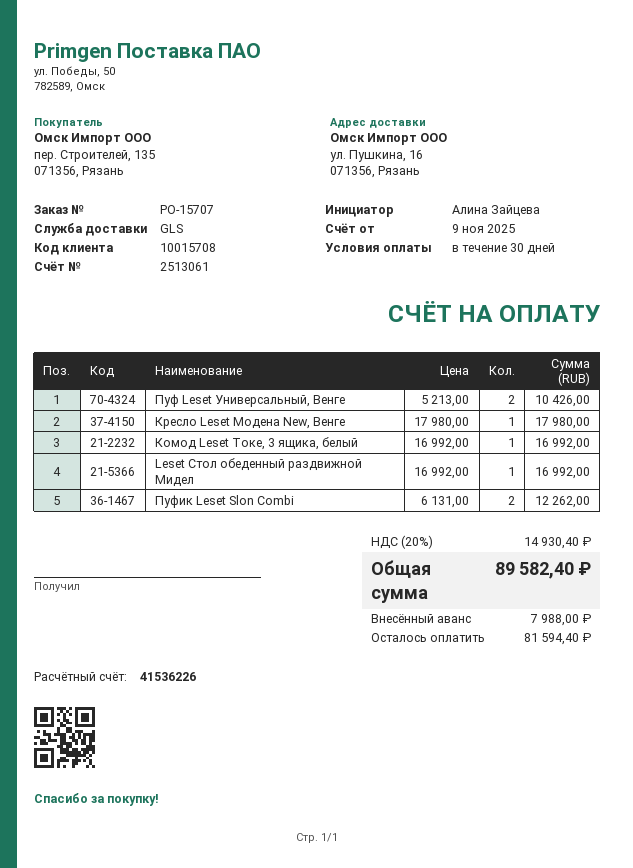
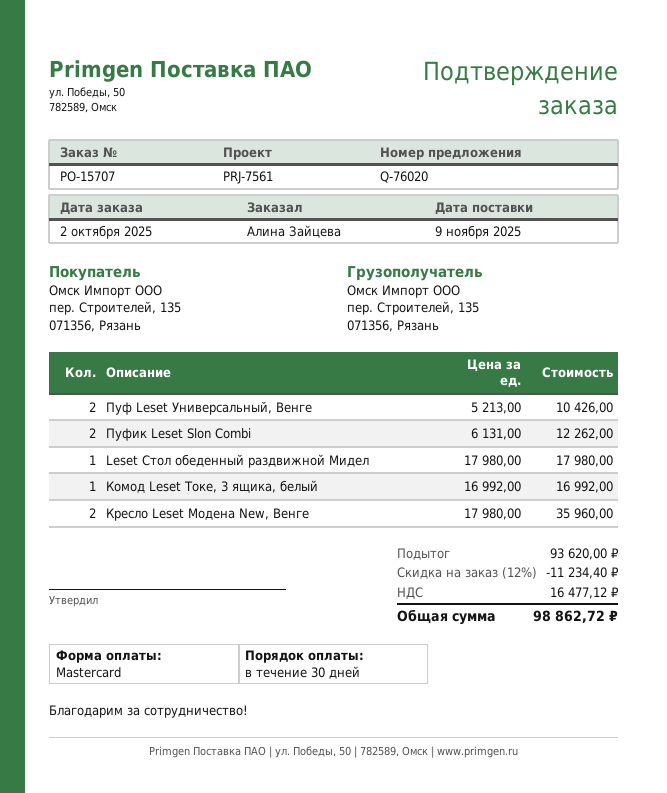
ship to: ул. Пушкина, 16, 071356, Рязань -> пер. Строителей, 135, 071356, Рязань
Кресло Leset Модена New, Венге: 1 x 17980.00 = 17980.00 -> 2 x 17980.00 = 35960.00
Leset Стол обеденный раздвижной Мидел: 1 x 16992.00 = 16992.00 -> 1 x 17980.00 = 17980.00
discount: none -> 12% = 11234.40
tax: 14930.40 -> 16477.12
total: 89582.40 -> 98862.72

